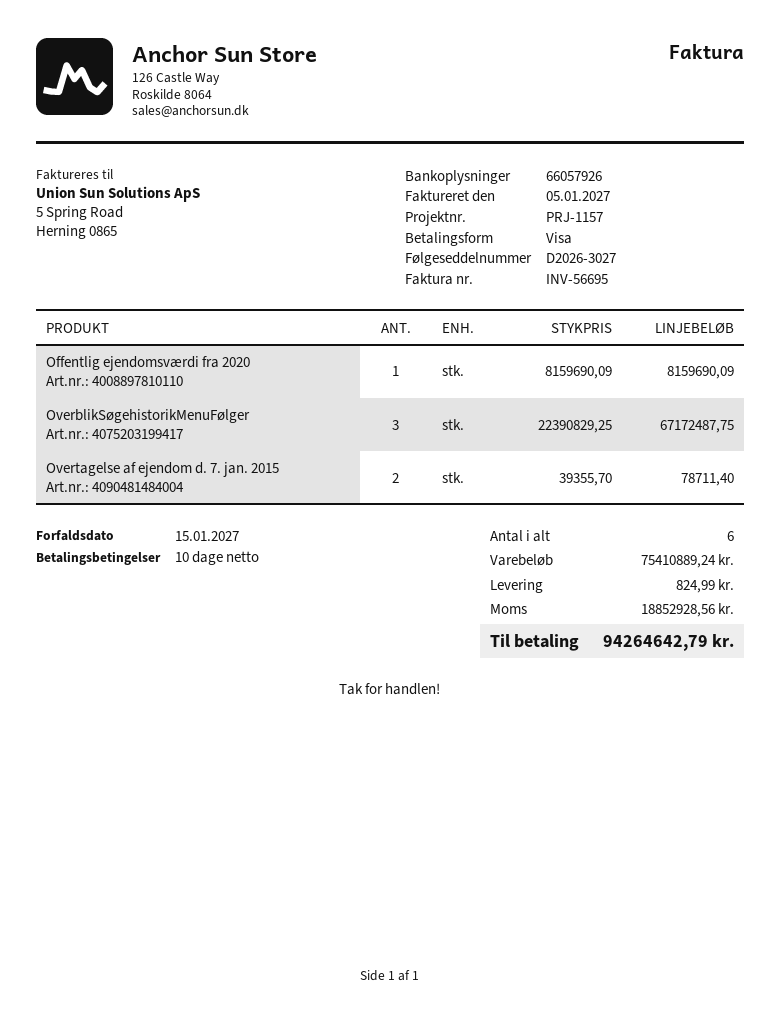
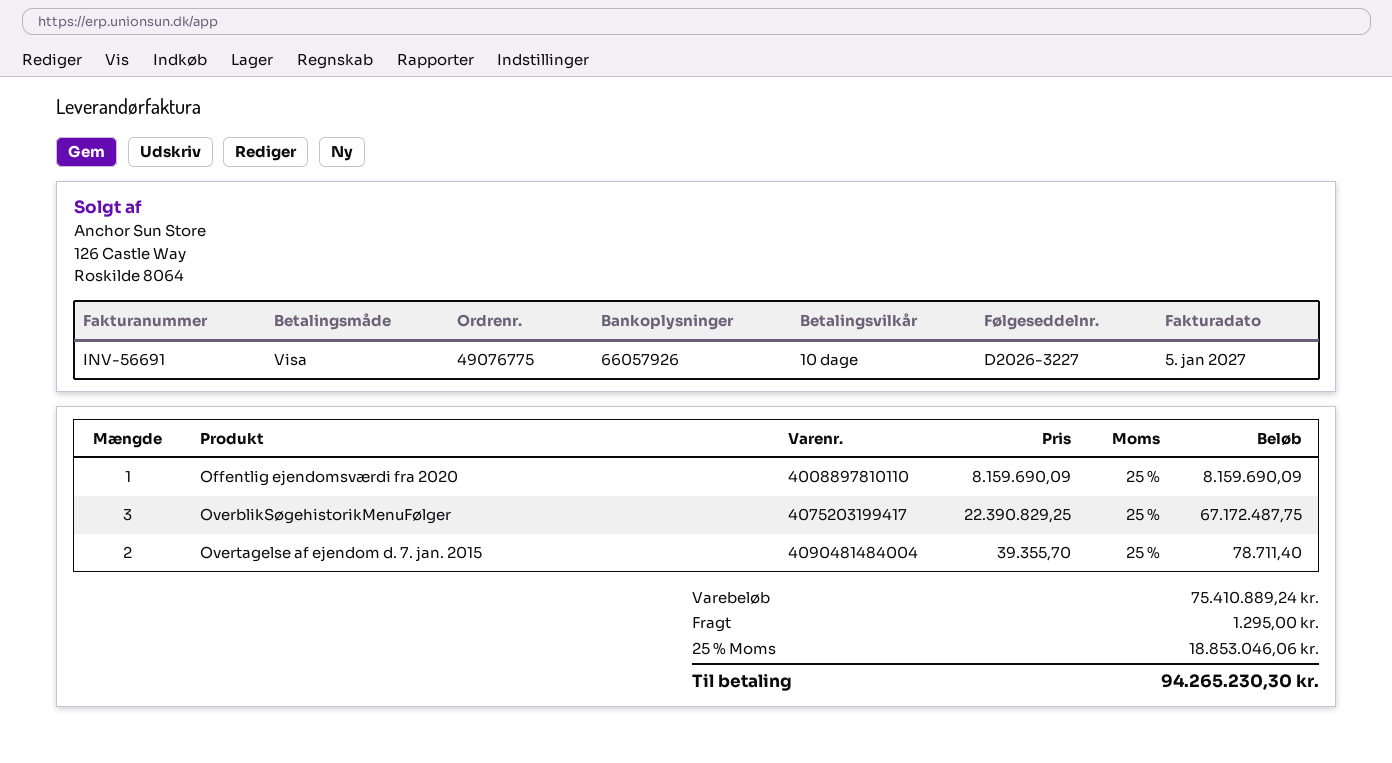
delivery note number: D2026-3027 -> D2026-3227
invoice number: INV-56695 -> INV-56691
shipping: 824.99 -> 1295.00
tax: 18852928.56 -> 18853046.06
total: 94264642.79 -> 94265230.30

